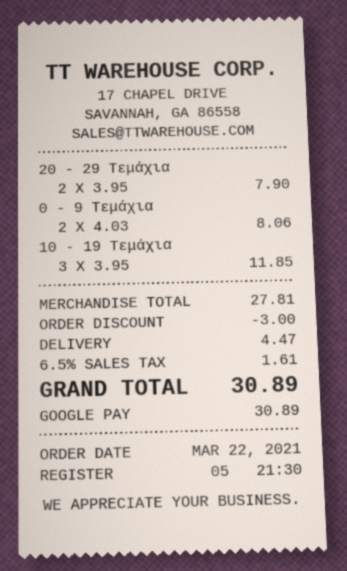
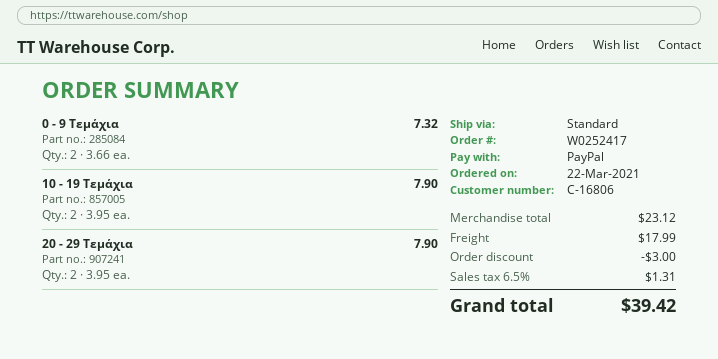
payment method: Google Pay -> PayPal
0 - 9 Τεμάχια: 2 x 4.03 = 8.06 -> 2 x 3.66 = 7.32
10 - 19 Τεμάχια: 3 x 3.95 = 11.85 -> 2 x 3.95 = 7.90
subtotal: 27.81 -> 23.12
shipping: 4.47 -> 17.99
tax: 6.5% = 1.61 -> 6.5% = 1.31
total: 30.89 -> 39.42

